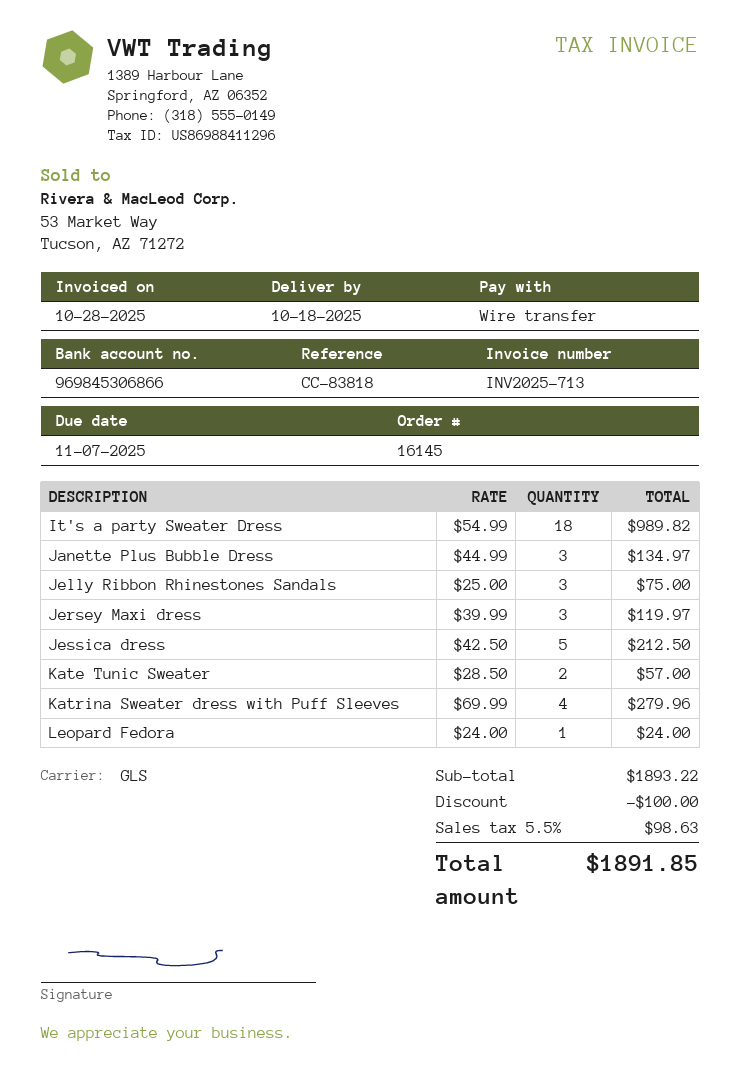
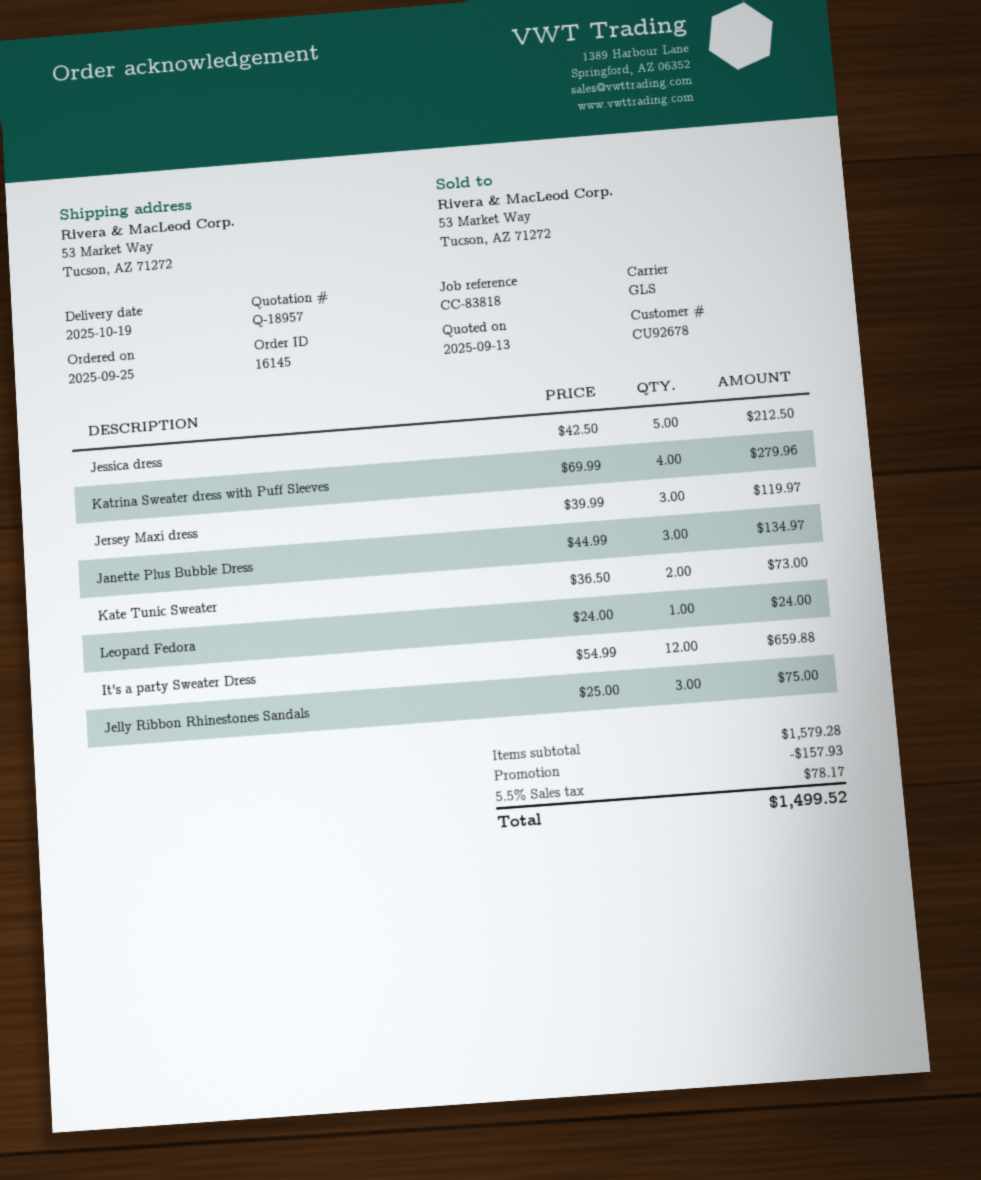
delivery date: 2025-10-18 -> 2025-10-19
It's a party Sweater Dress: 18 x 54.99 = 989.82 -> 12 x 54.99 = 659.88
Kate Tunic Sweater: 2 x 28.50 = 57.00 -> 2 x 36.50 = 73.00
subtotal: 1893.22 -> 1579.28
discount: 100.00 -> 157.93
tax: 5.5% = 98.63 -> 5.5% = 78.17
total: 1891.85 -> 1499.52

